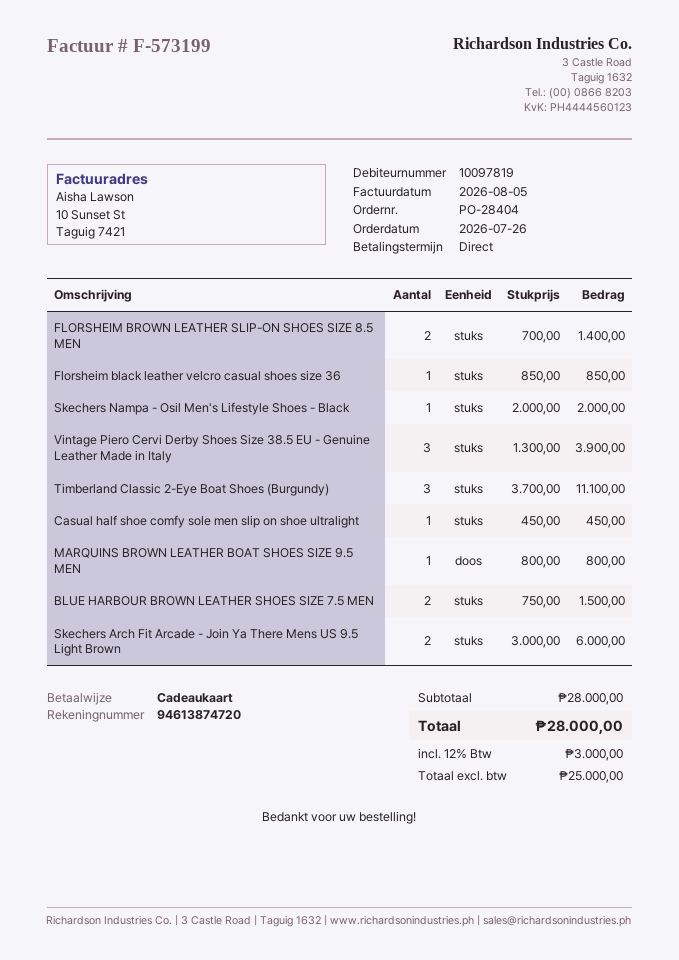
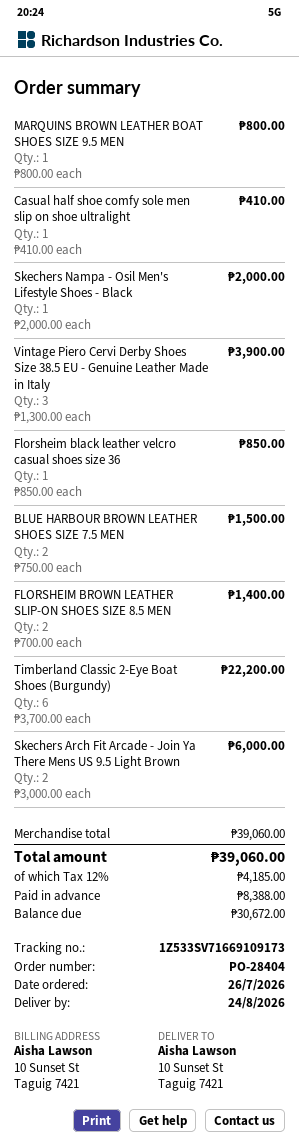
Timberland Classic 2-Eye Boat Shoes (Burgundy): 3 x 3700.00 = 11100.00 -> 6 x 3700.00 = 22200.00
Casual half shoe comfy sole men slip on shoe ultralight: 1 x 450.00 = 450.00 -> 1 x 410.00 = 410.00
subtotal: 28000.00 -> 39060.00
tax: 12% = 3000.00 -> 12% = 4185.00
total: 28000.00 -> 39060.00

